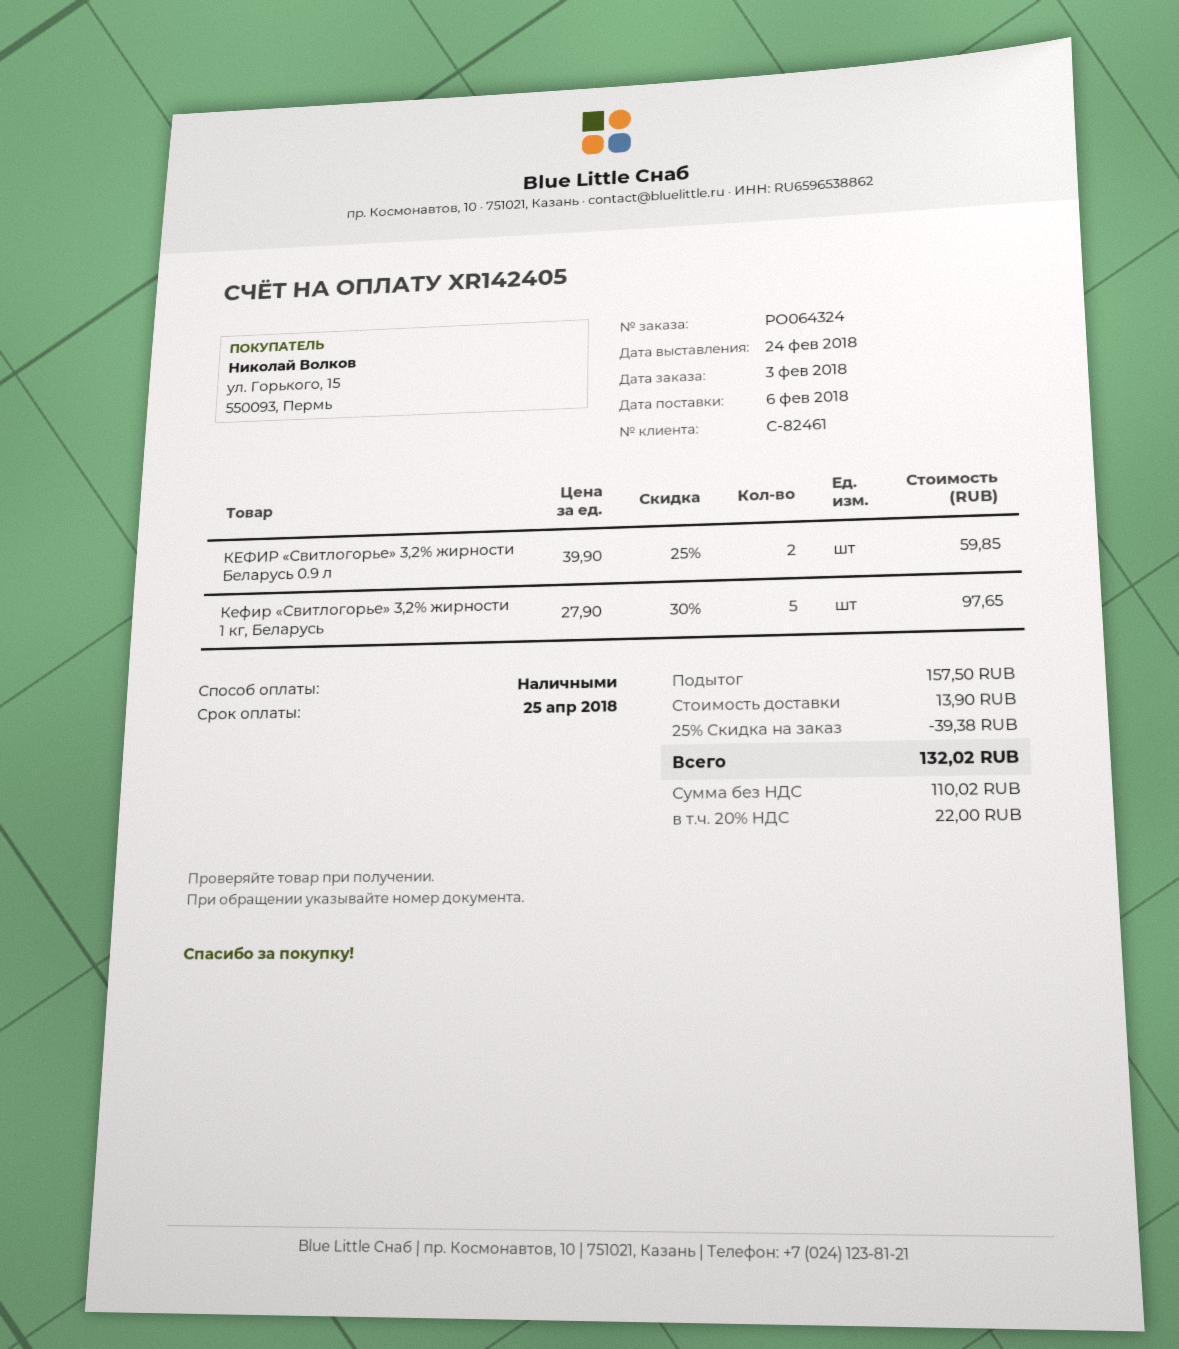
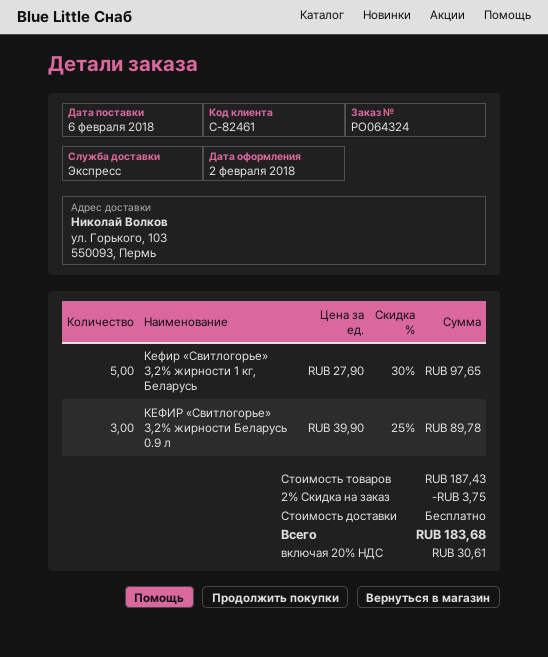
order date: 2018-02-03 -> 2018-02-02
КЕФИР «Свитлогорье» 3,2% жирности Беларусь 0.9 л: 2 x 39.90 - 25% = 59.85 -> 3 x 39.90 - 25% = 89.78
subtotal: 157.50 -> 187.43
discount: 25% = 39.38 -> 2% = 3.75
shipping: 13.90 -> 0.00
tax: 20% = 22.00 -> 20% = 30.61
total: 132.02 -> 183.68

